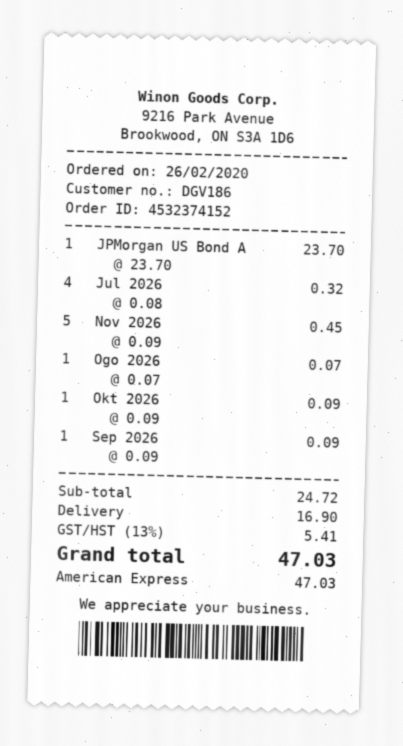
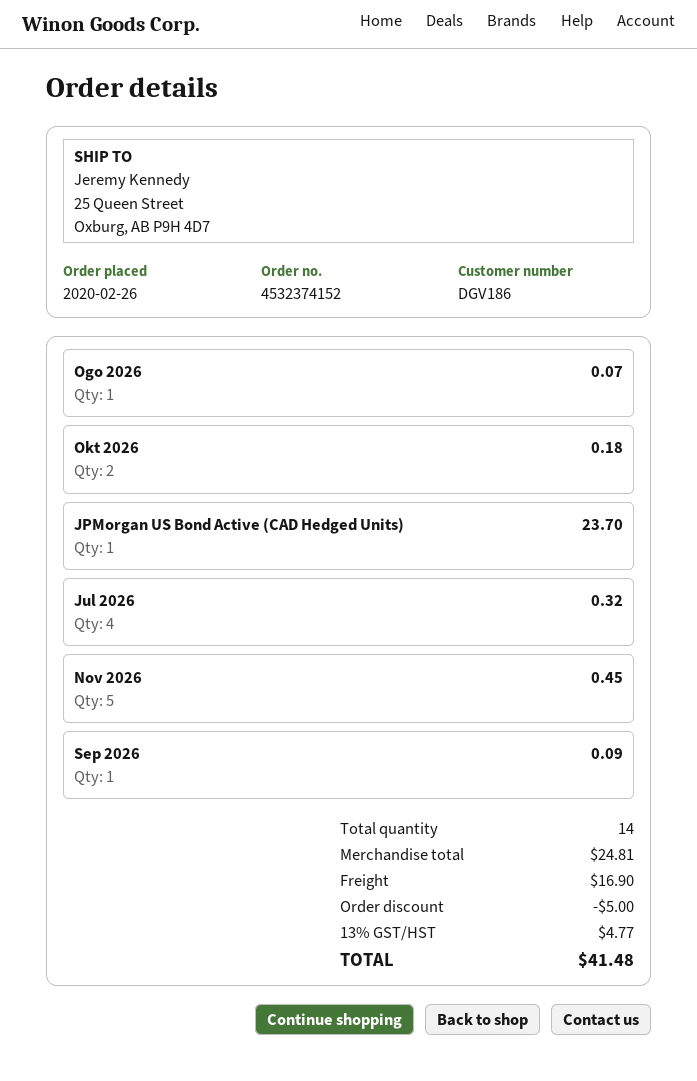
Okt 2026: 1 for 0.09 -> 2 for 0.18
subtotal: 24.72 -> 24.81
discount: none -> 5.00
tax: 13% = 5.41 -> 13% = 4.77
total: 47.03 -> 41.48

